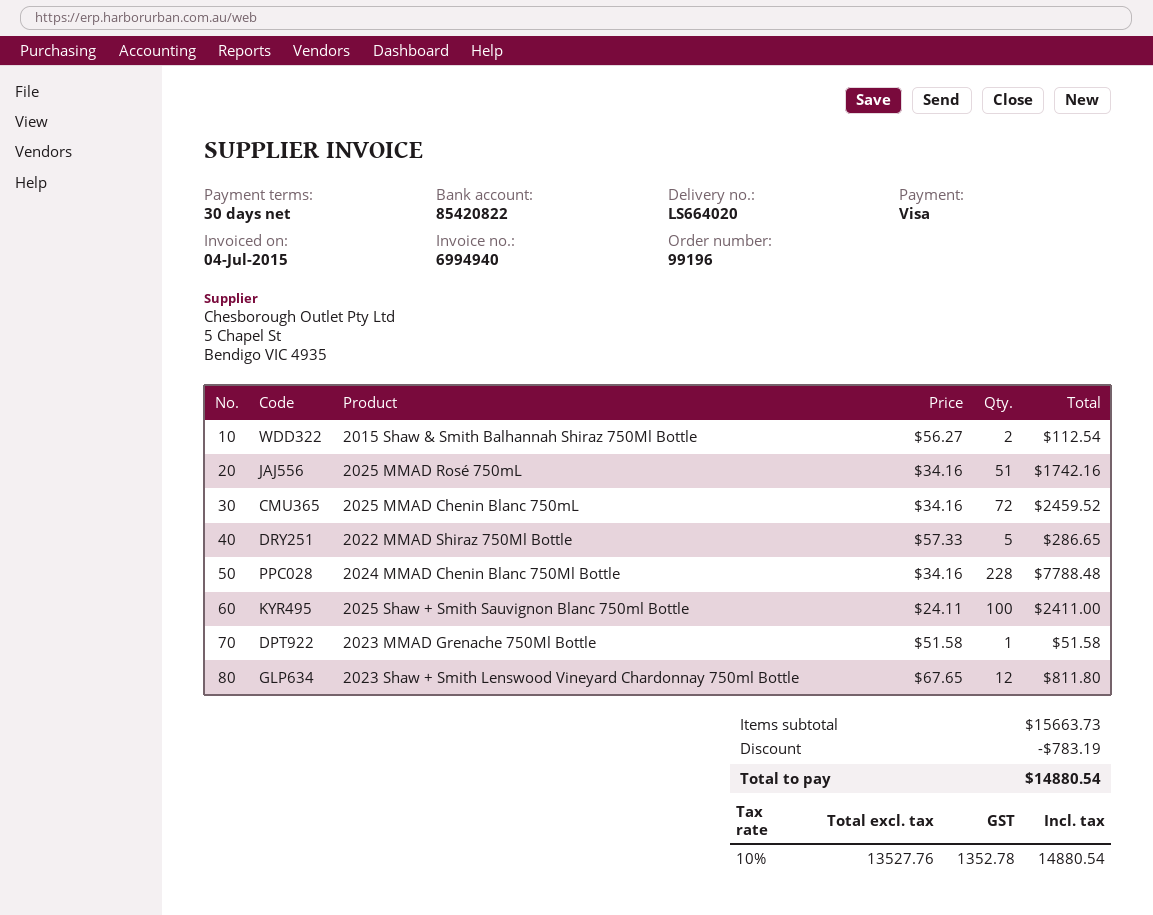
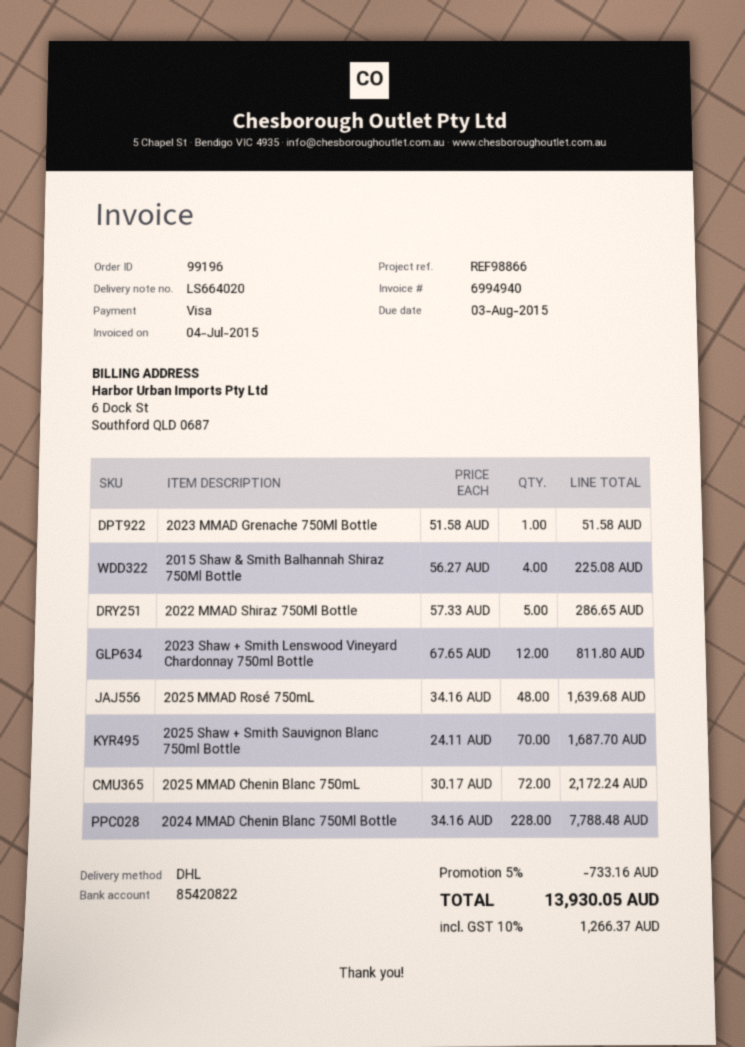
2015 Shaw & Smith Balhannah Shiraz 750Ml Bottle: 2 x 56.27 = 112.54 -> 4 x 56.27 = 225.08
2025 MMAD Rosé 750mL: 51 x 34.16 = 1742.16 -> 48 x 34.16 = 1639.68
2025 MMAD Chenin Blanc 750mL: 72 x 34.16 = 2459.52 -> 72 x 30.17 = 2172.24
2025 Shaw + Smith Sauvignon Blanc 750ml Bottle: 100 x 24.11 = 2411.00 -> 70 x 24.11 = 1687.70
discount: 783.19 -> 733.16
tax: 10% = 1352.78 -> 10% = 1266.37
total: 14880.54 -> 13930.05

